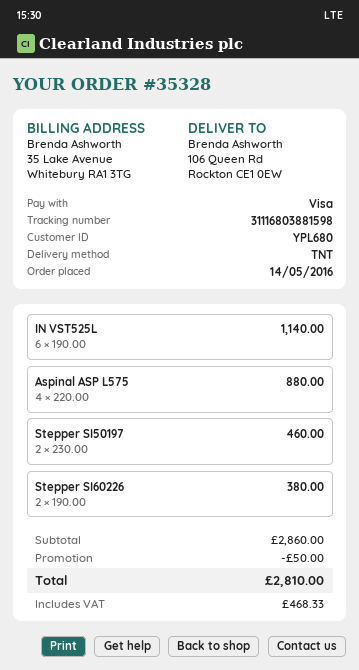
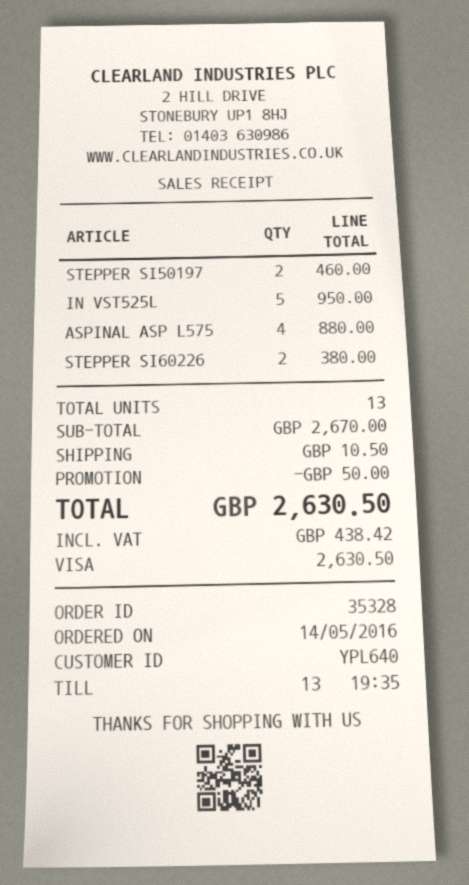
customer number: YPL680 -> YPL640
IN VST525L: 6 for 1140.00 -> 5 for 950.00
subtotal: 2860.00 -> 2670.00
shipping: none -> 10.50
tax: 468.33 -> 438.42
total: 2810.00 -> 2630.50

